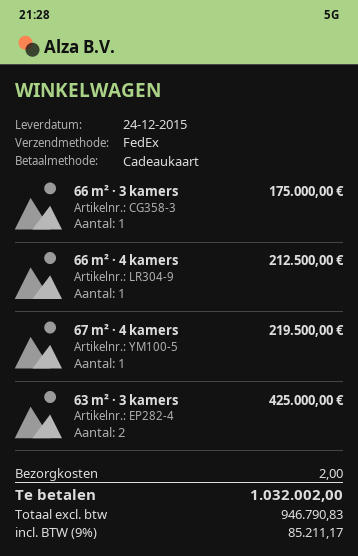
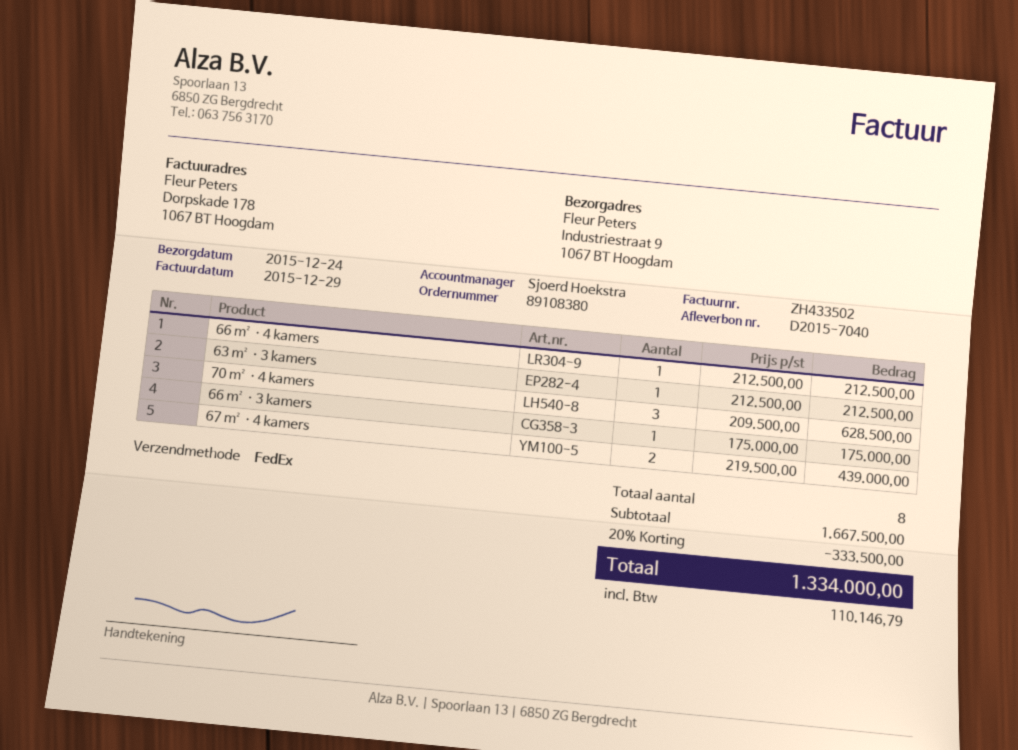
67 m² · 4 kamers: 1 for 219500.00 -> 2 for 439000.00
63 m² · 3 kamers: 2 for 425000.00 -> 1 for 212500.00
70 m² · 4 kamers: none -> 3 for 628500.00
discount: none -> 20% = 333500.00
shipping: 2.00 -> none
tax: 85211.17 -> 110146.79
total: 1032002.00 -> 1334000.00

